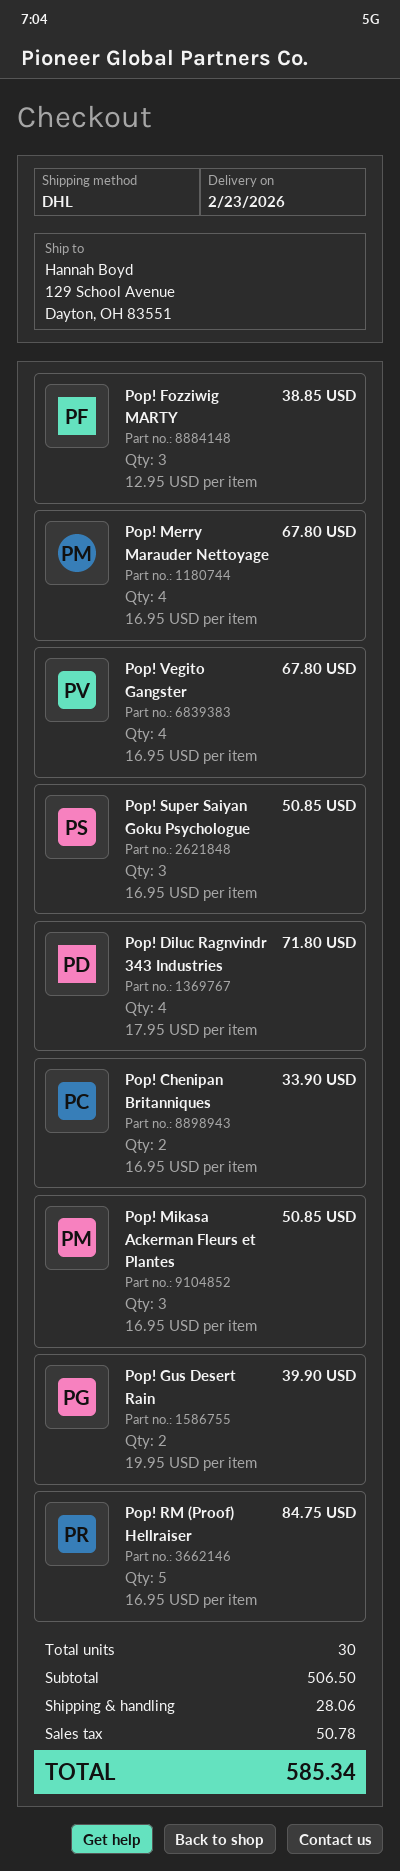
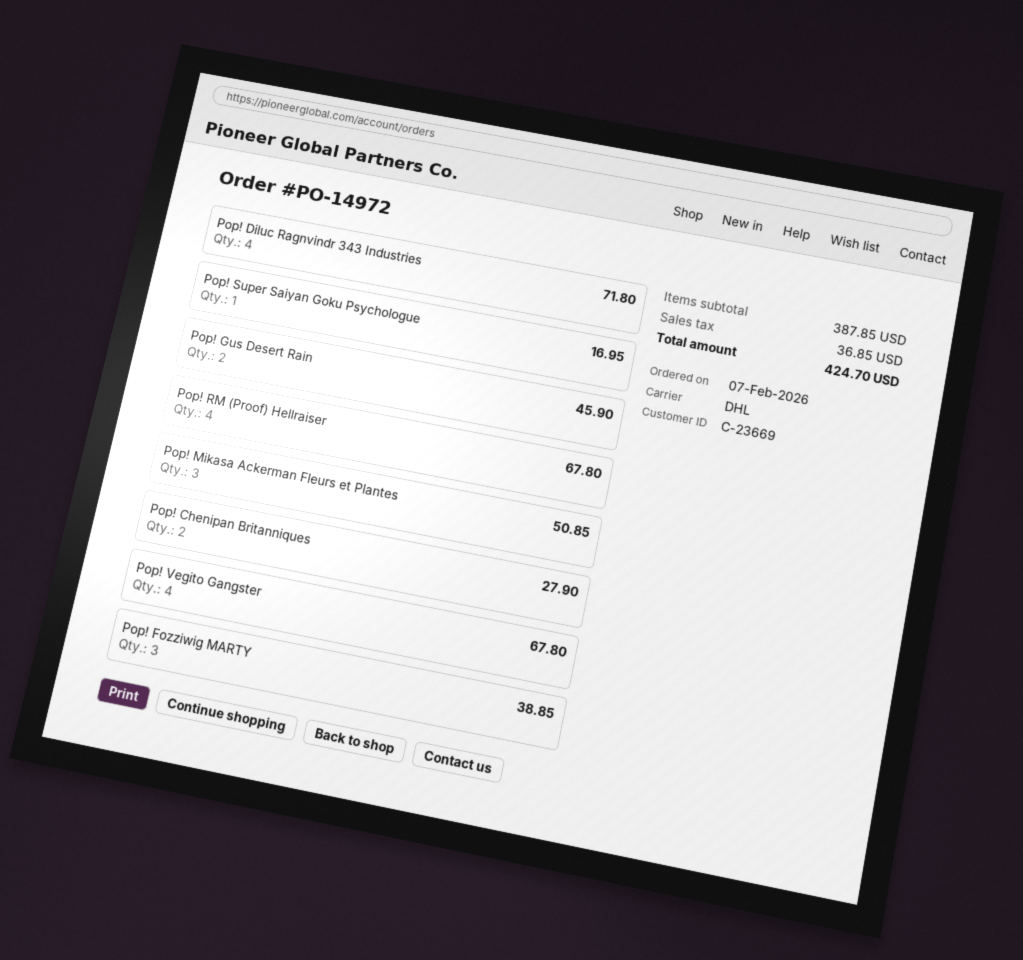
Pop! Merry Marauder Nettoyage: 4 for 67.80 -> none
Pop! Super Saiyan Goku Psychologue: 3 for 50.85 -> 1 for 16.95
Pop! Chenipan Britanniques: 2 for 33.90 -> 2 for 27.90
Pop! Gus Desert Rain: 2 for 39.90 -> 2 for 45.90
Pop! RM (Proof) Hellraiser: 5 for 84.75 -> 4 for 67.80
subtotal: 506.50 -> 387.85
shipping: 28.06 -> none
tax: 50.78 -> 36.85
total: 585.34 -> 424.70

